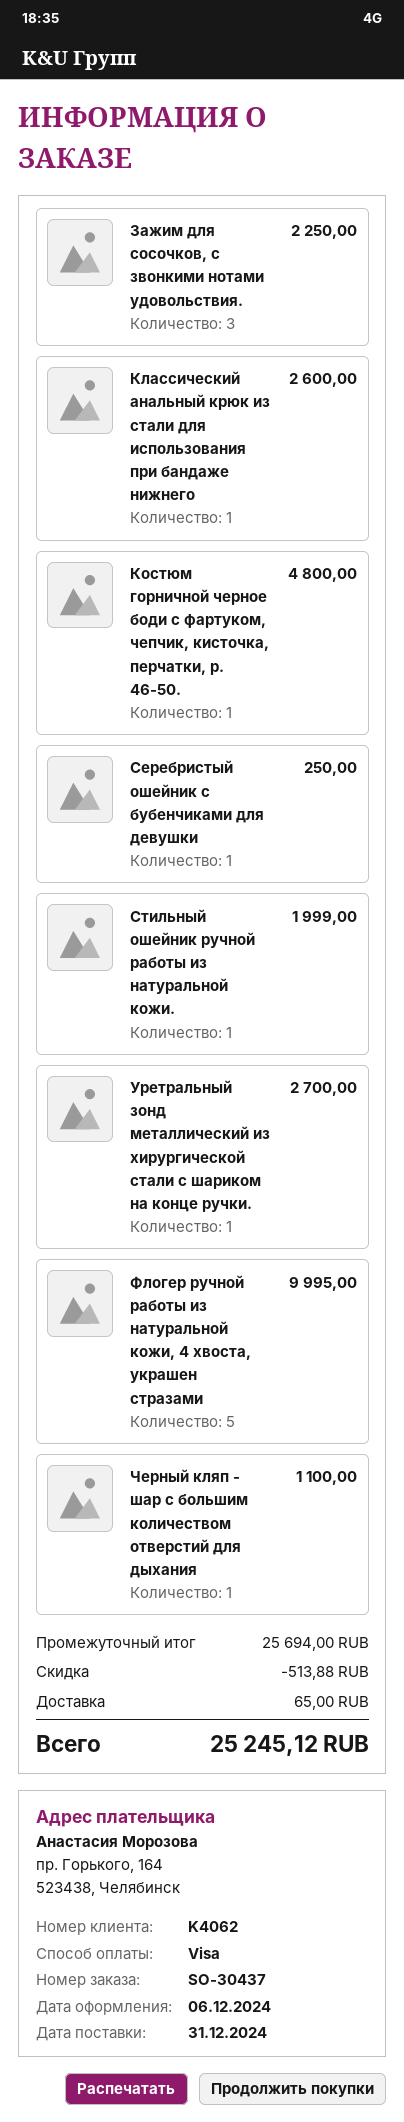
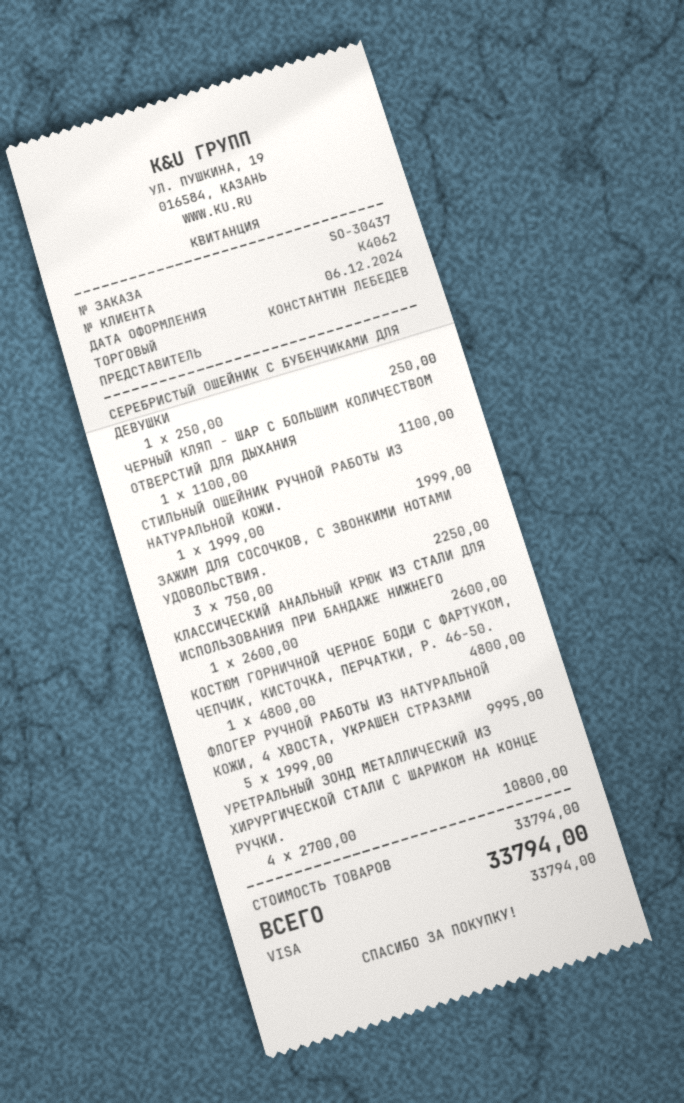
Уретральный зонд металлический из хирургической стали с шариком на конце ручки.: 1 for 2700.00 -> 4 for 10800.00
subtotal: 25694.00 -> 33794.00
discount: 513.88 -> none
shipping: 65.00 -> none
total: 25245.12 -> 33794.00

